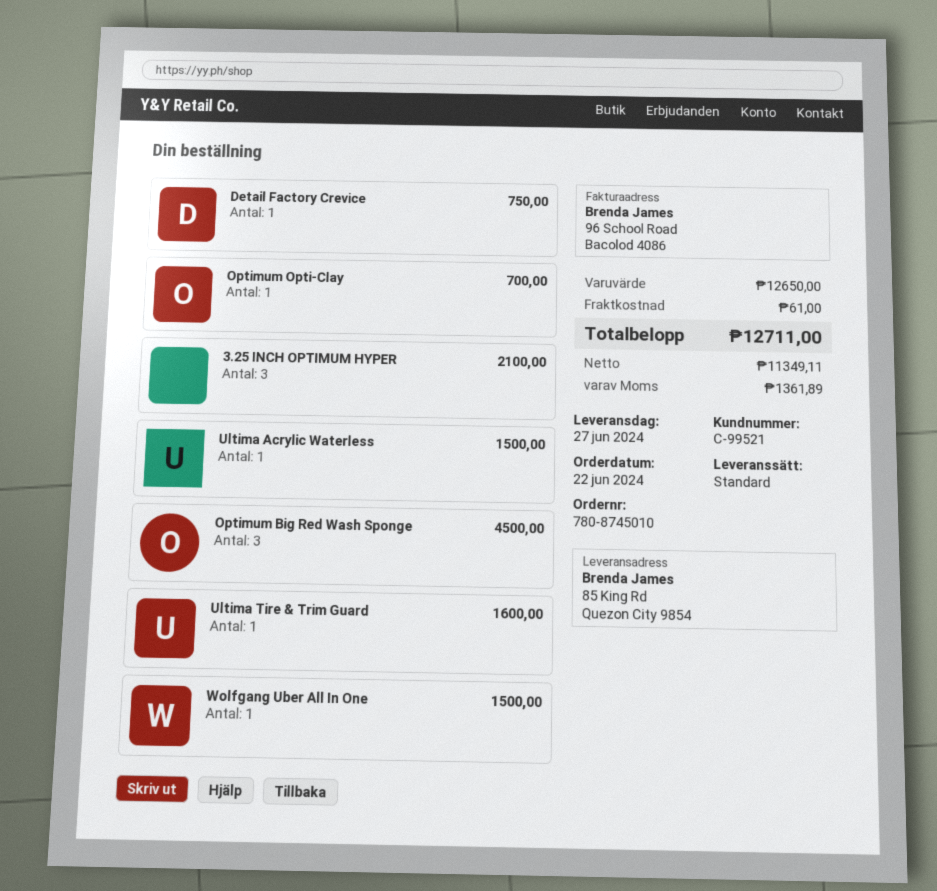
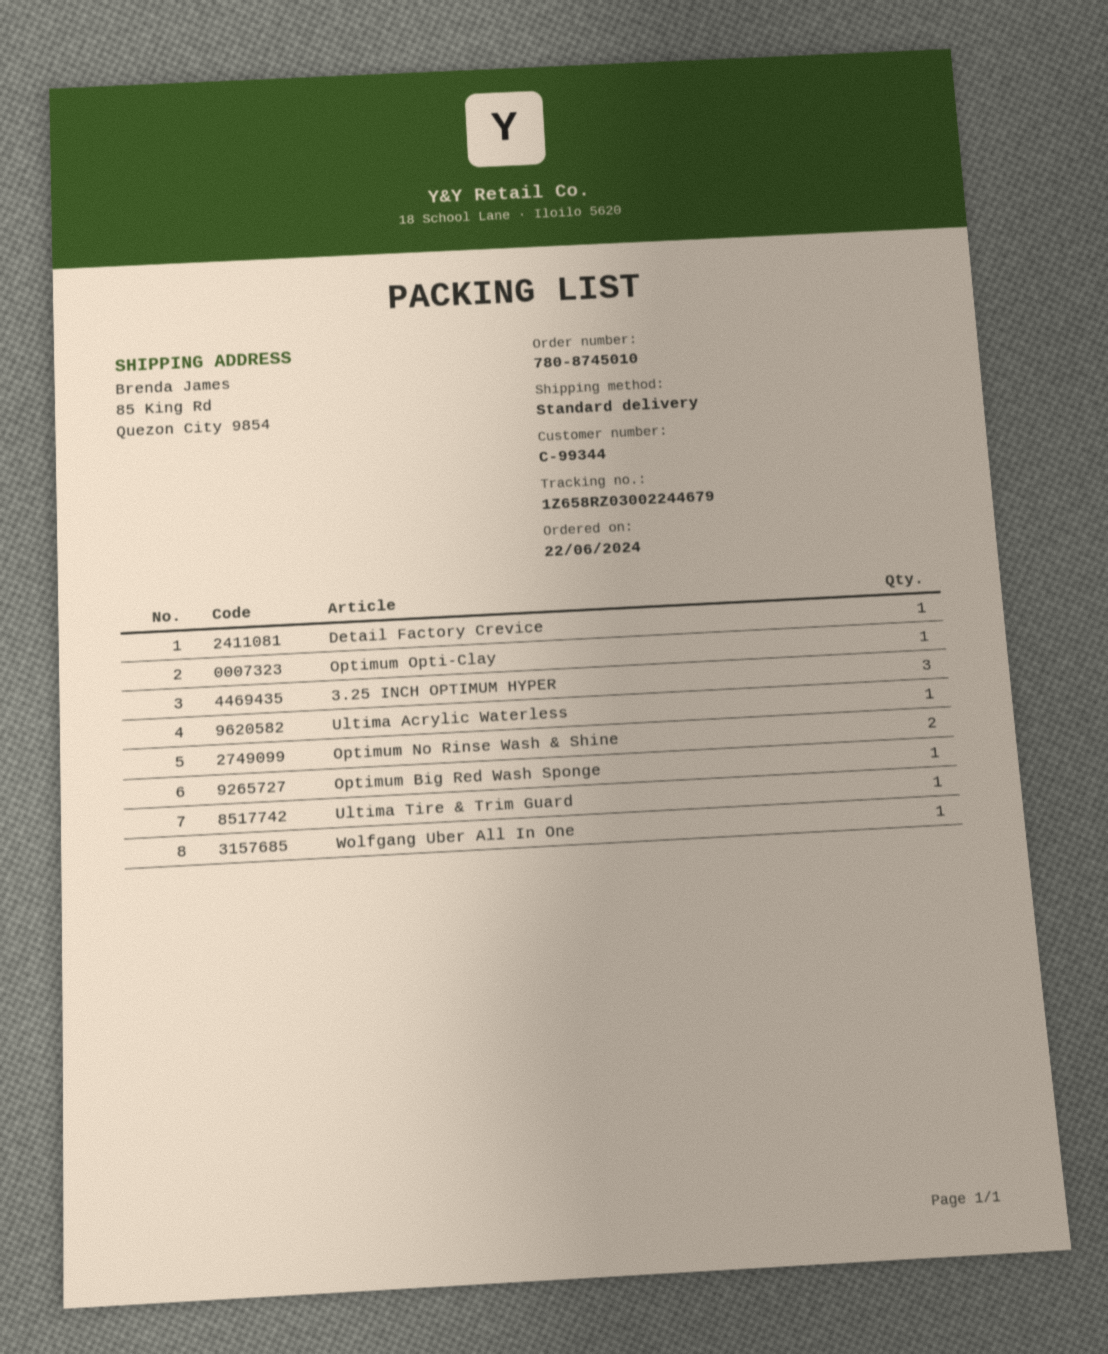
customer number: C-99521 -> C-99344
Optimum Big Red Wash Sponge: 3 -> 1
Optimum No Rinse Wash & Shine: none -> 2

